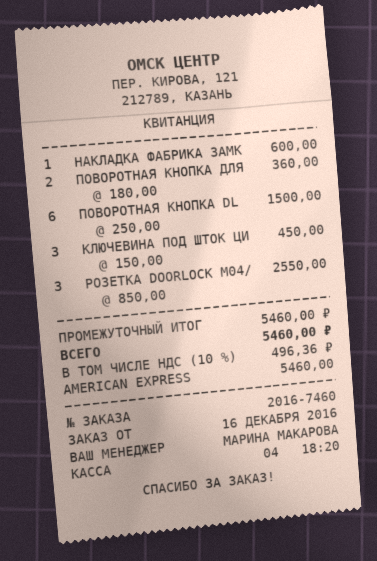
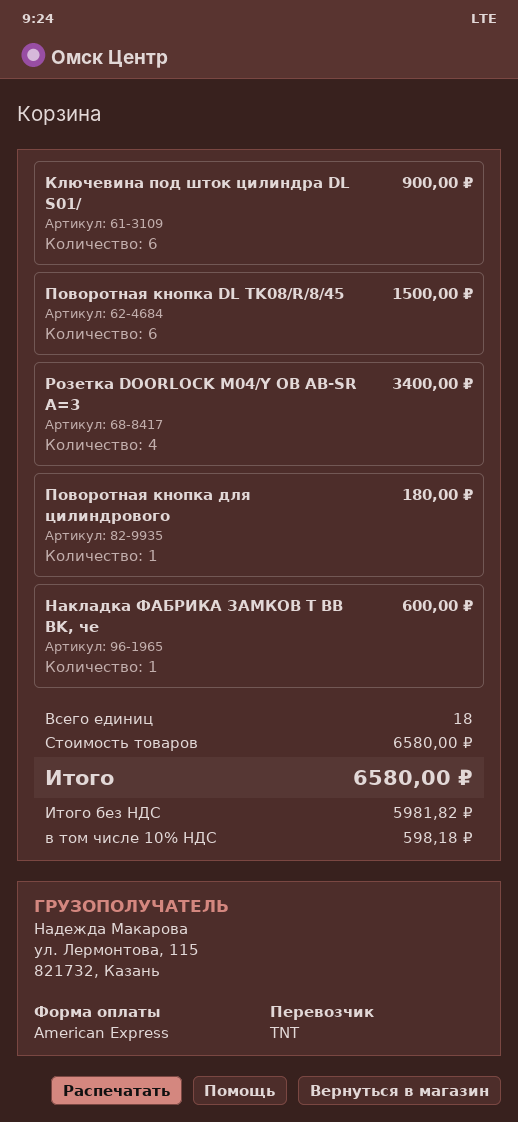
ПОВОРОТНАЯ КНОПКА ДЛЯ: 2 for 360.00 -> 1 for 180.00
КЛЮЧЕВИНА ПОД ШТОК ЦИ: 3 for 450.00 -> 6 for 900.00
РОЗЕТКА DOORLOCK M04/: 3 for 2550.00 -> 4 for 3400.00
subtotal: 5460.00 -> 6580.00
tax: 10% = 496.36 -> 10% = 598.18
total: 5460.00 -> 6580.00

